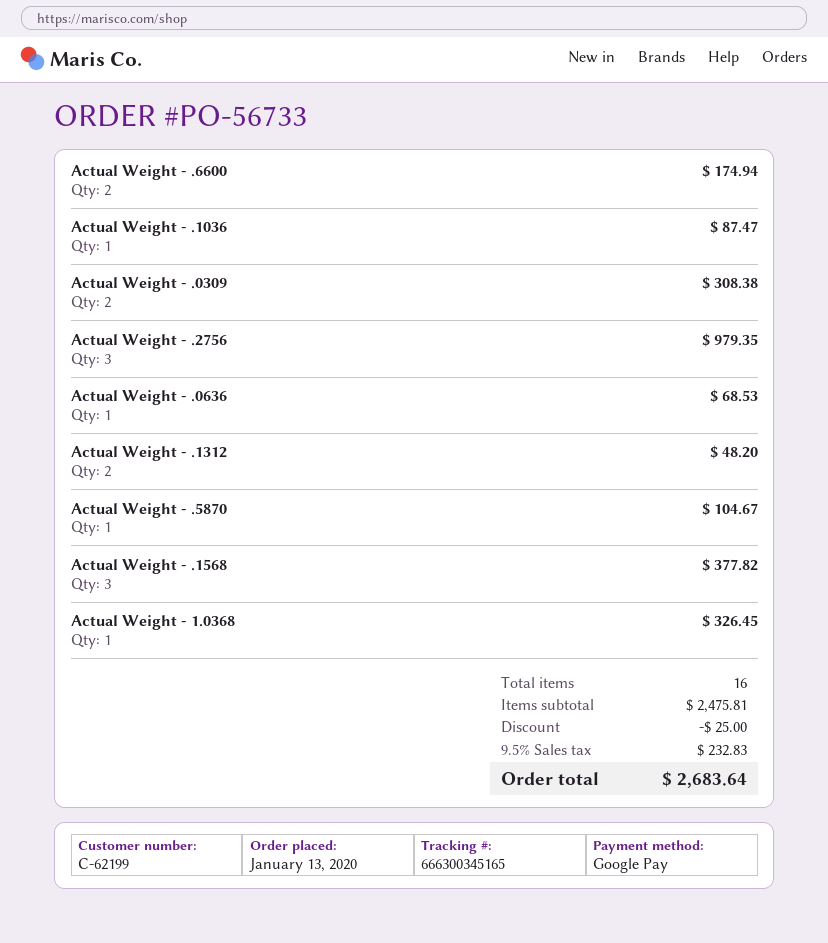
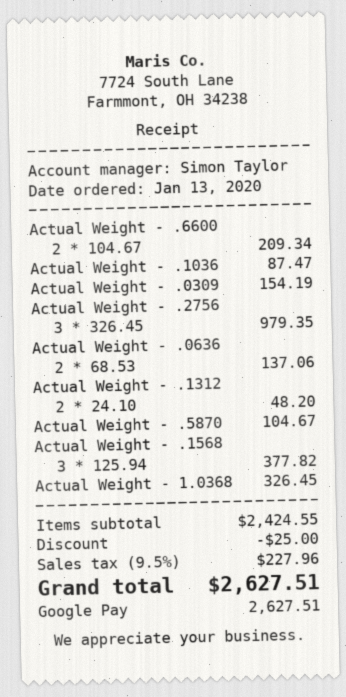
Actual Weight - .6600: 2 for 174.94 -> 2 for 209.34
Actual Weight - .0309: 2 for 308.38 -> 1 for 154.19
Actual Weight - .0636: 1 for 68.53 -> 2 for 137.06
subtotal: 2475.81 -> 2424.55
tax: 9.5% = 232.83 -> 9.5% = 227.96
total: 2683.64 -> 2627.51

